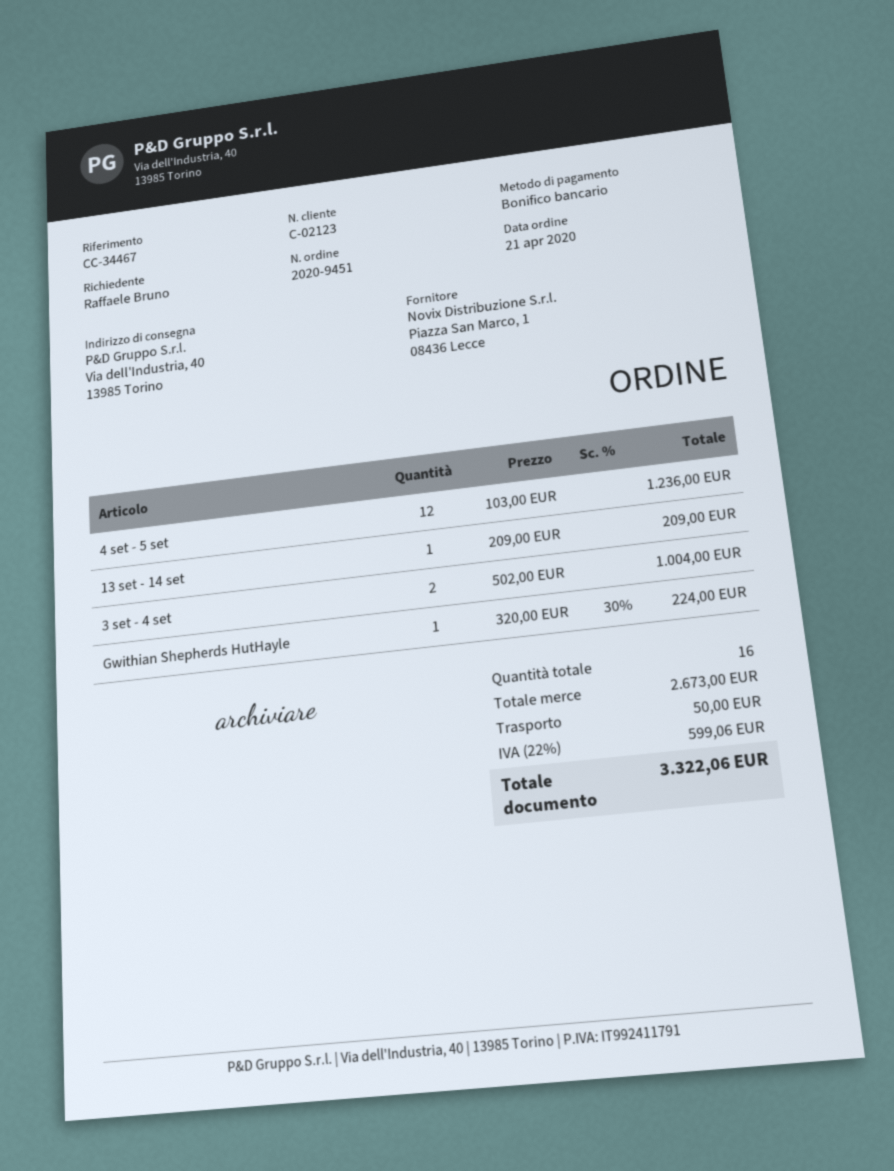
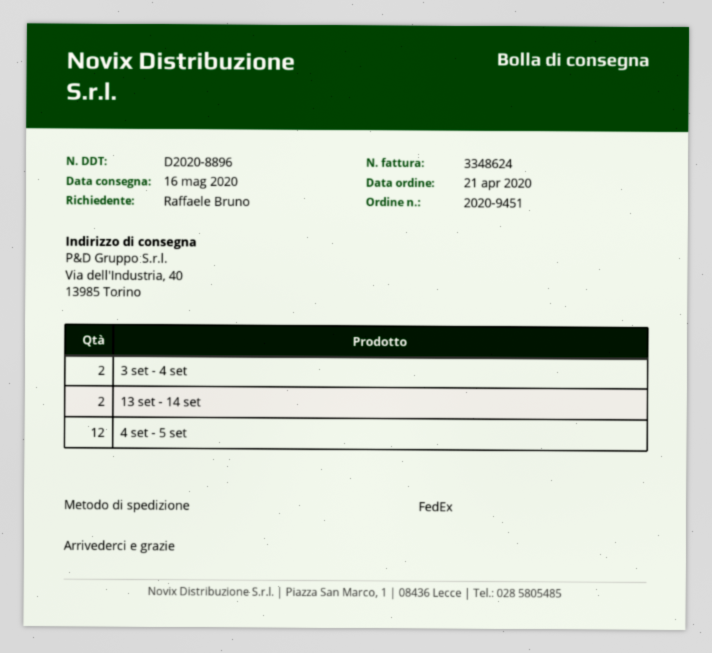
13 set - 14 set: 1 -> 2
Gwithian Shepherds HutHayle: 1 -> none

